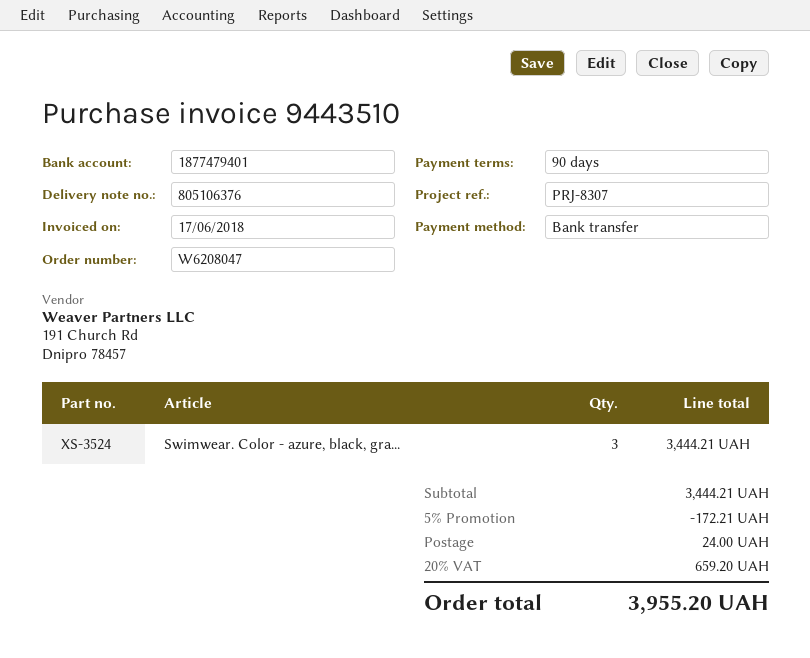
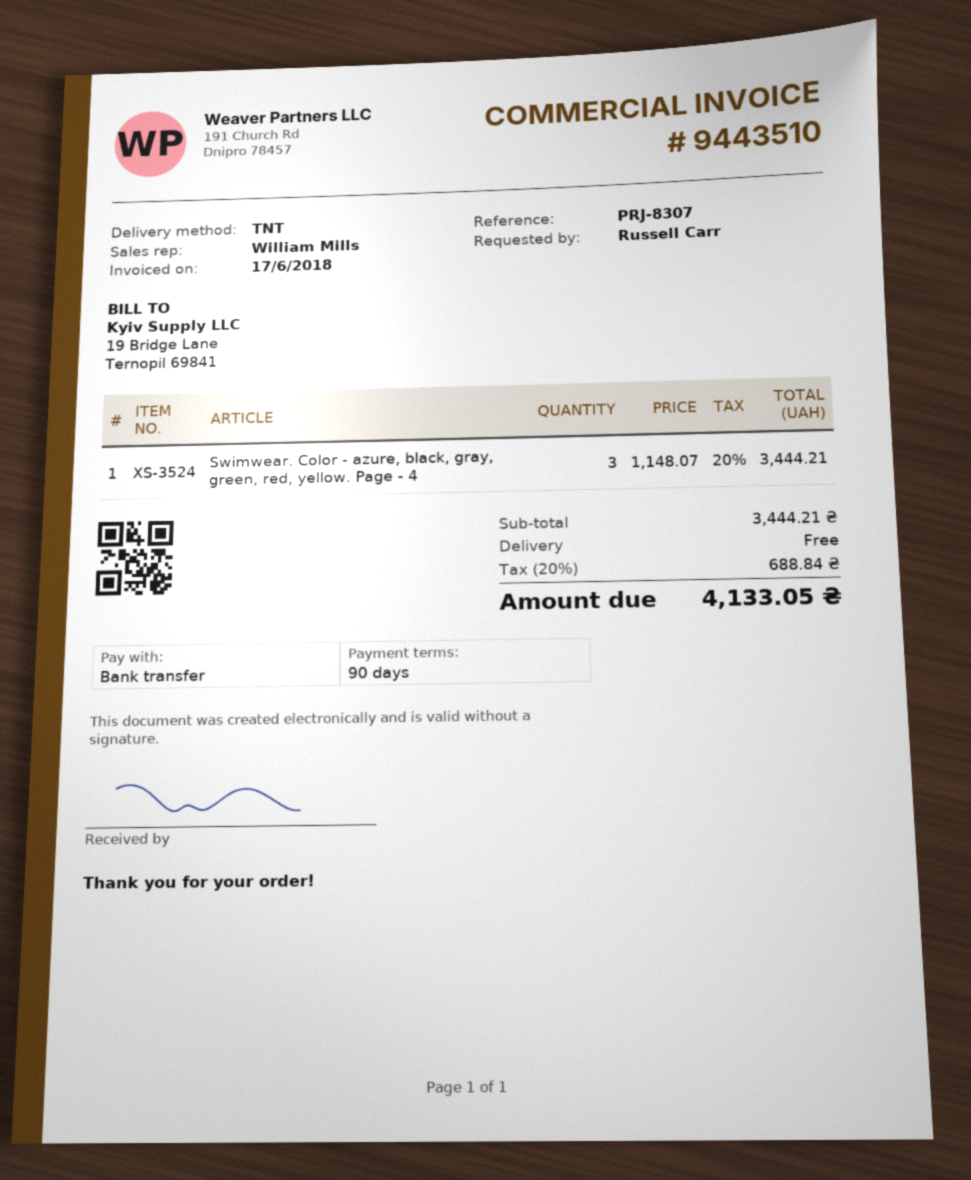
discount: 5% = 172.21 -> none
shipping: 24.00 -> 0.00
tax: 20% = 659.20 -> 20% = 688.84
total: 3955.20 -> 4133.05

